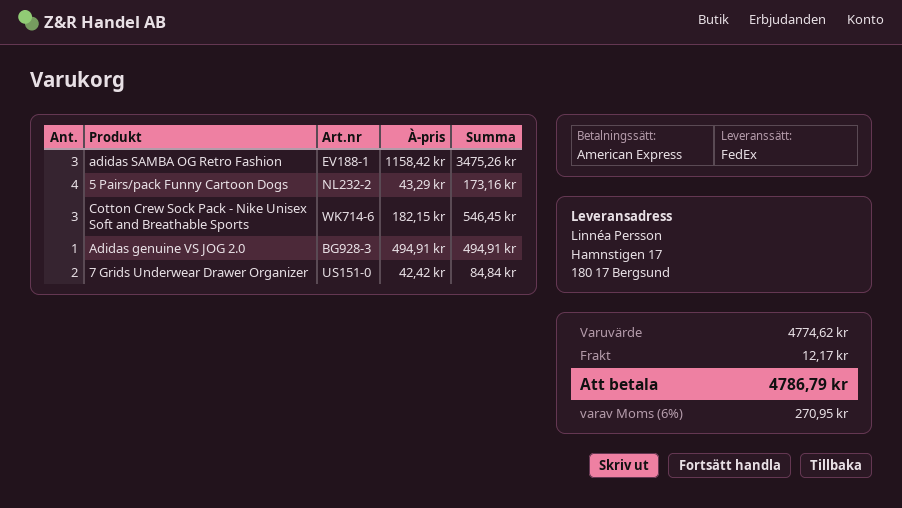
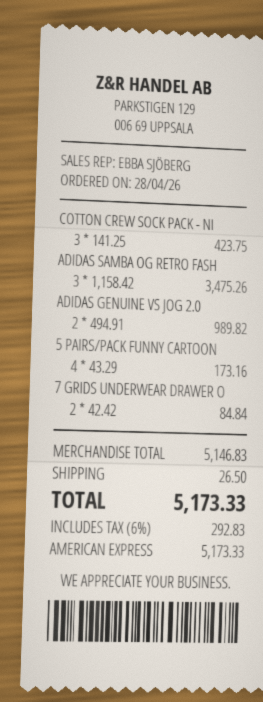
Cotton Crew Sock Pack - Nike Unisex Soft and Breathable Sports: 3 x 182.15 = 546.45 -> 3 x 141.25 = 423.75
Adidas genuine VS JOG 2.0: 1 x 494.91 = 494.91 -> 2 x 494.91 = 989.82
subtotal: 4774.62 -> 5146.83
shipping: 12.17 -> 26.50
tax: 6% = 270.95 -> 6% = 292.83
total: 4786.79 -> 5173.33

